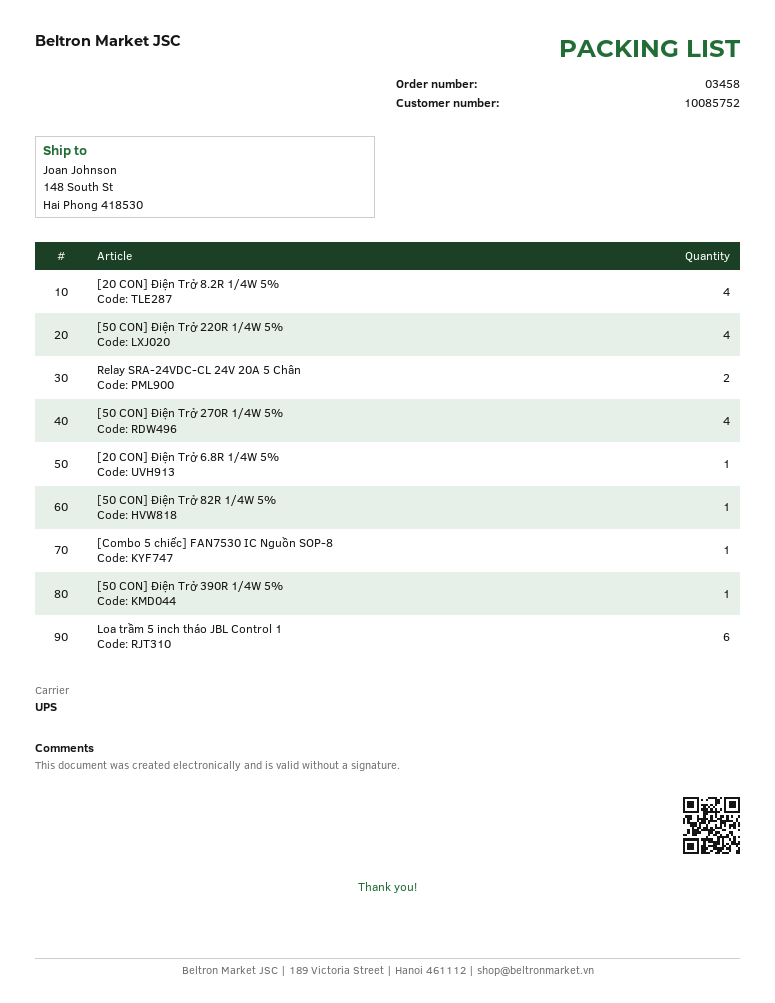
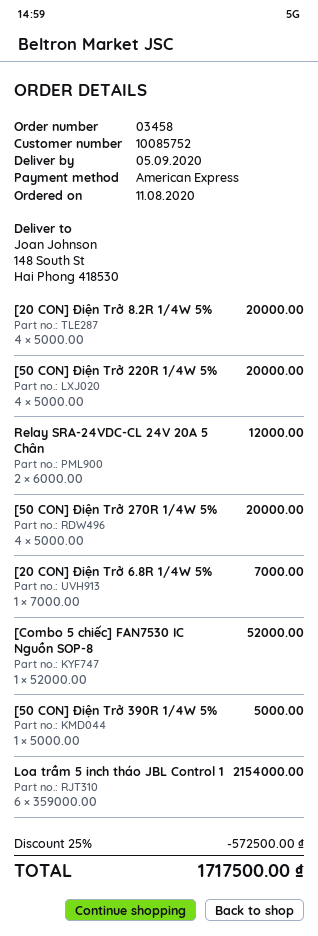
[50 CON] Điện Trở 82R 1/4W 5%: 1 -> none

